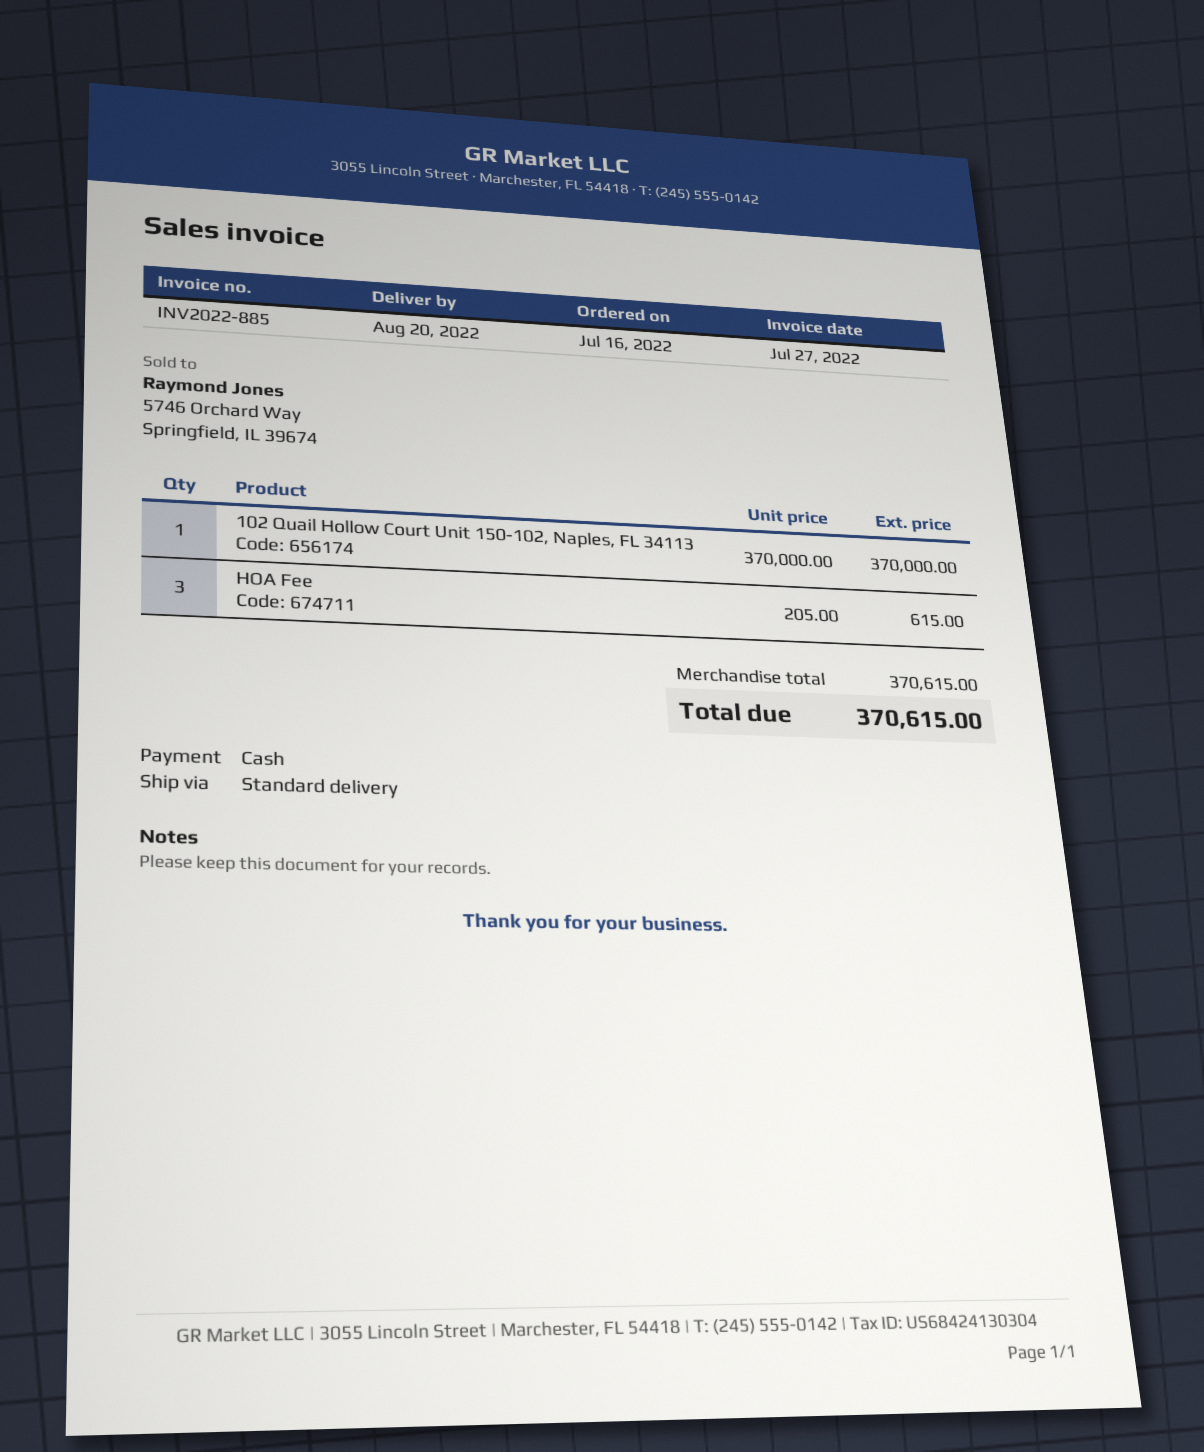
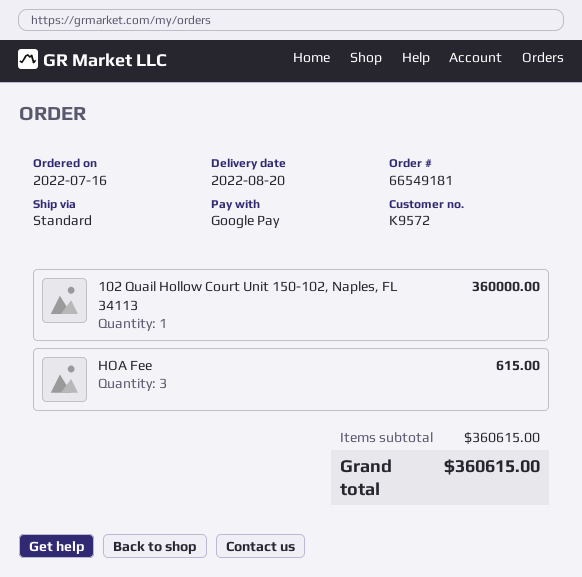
payment method: cash -> Google Pay
102 Quail Hollow Court Unit 150-102, Naples, FL 34113: 1 for 370000.00 -> 1 for 360000.00
subtotal: 370615.00 -> 360615.00
total: 370615.00 -> 360615.00

